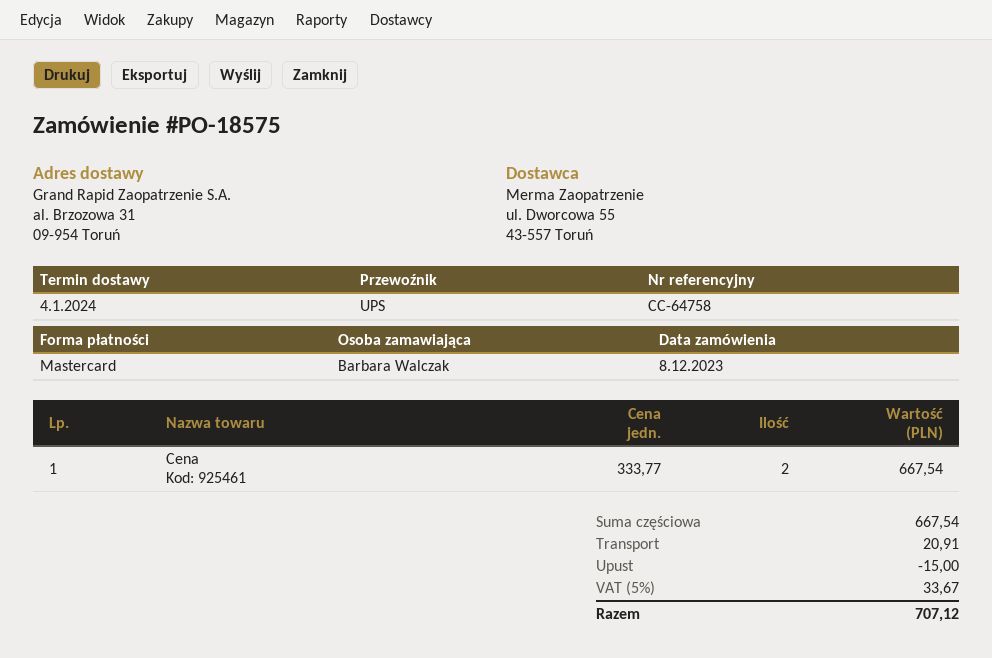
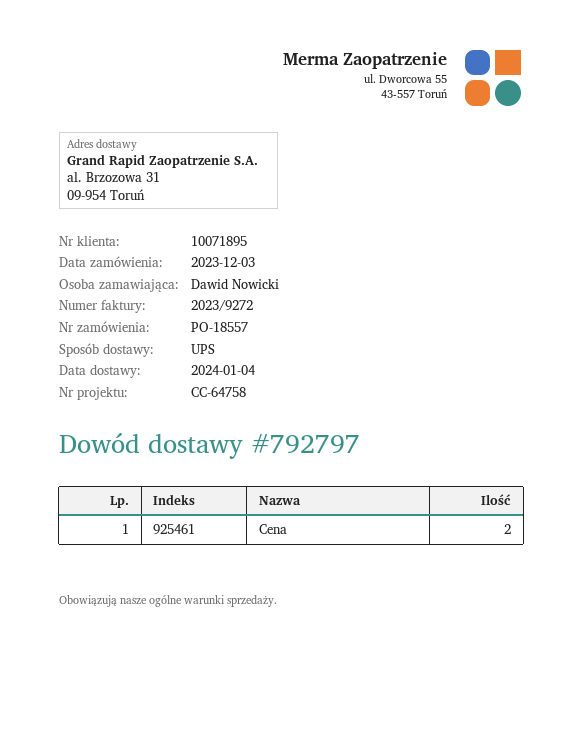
order number: PO-18575 -> PO-18557
order date: 2023-12-08 -> 2023-12-03
ordered by: Barbara Walczak -> Dawid Nowicki

